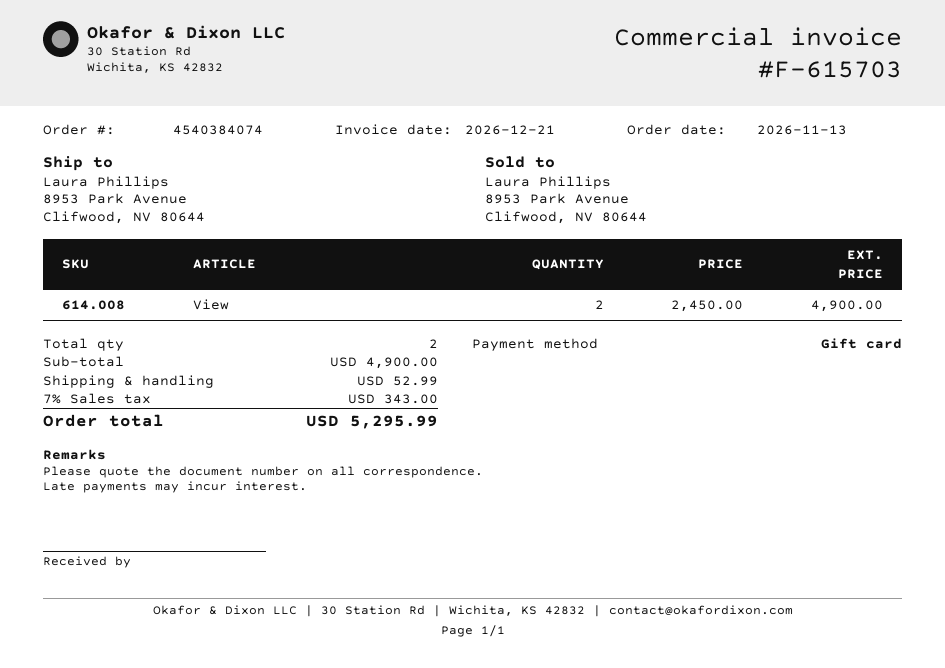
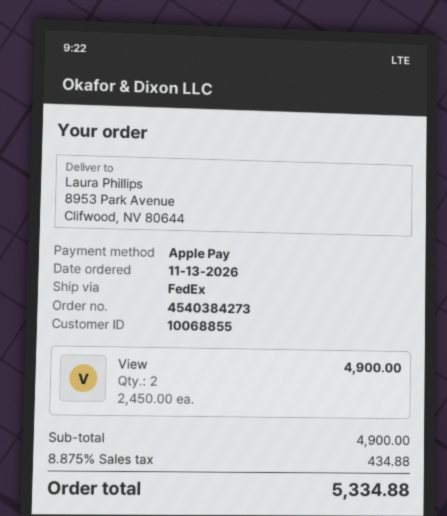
order number: 4540384074 -> 4540384273
payment method: gift card -> Apple Pay
shipping: 52.99 -> none
tax: 7% = 343.00 -> 8.875% = 434.88
total: 5295.99 -> 5334.88

